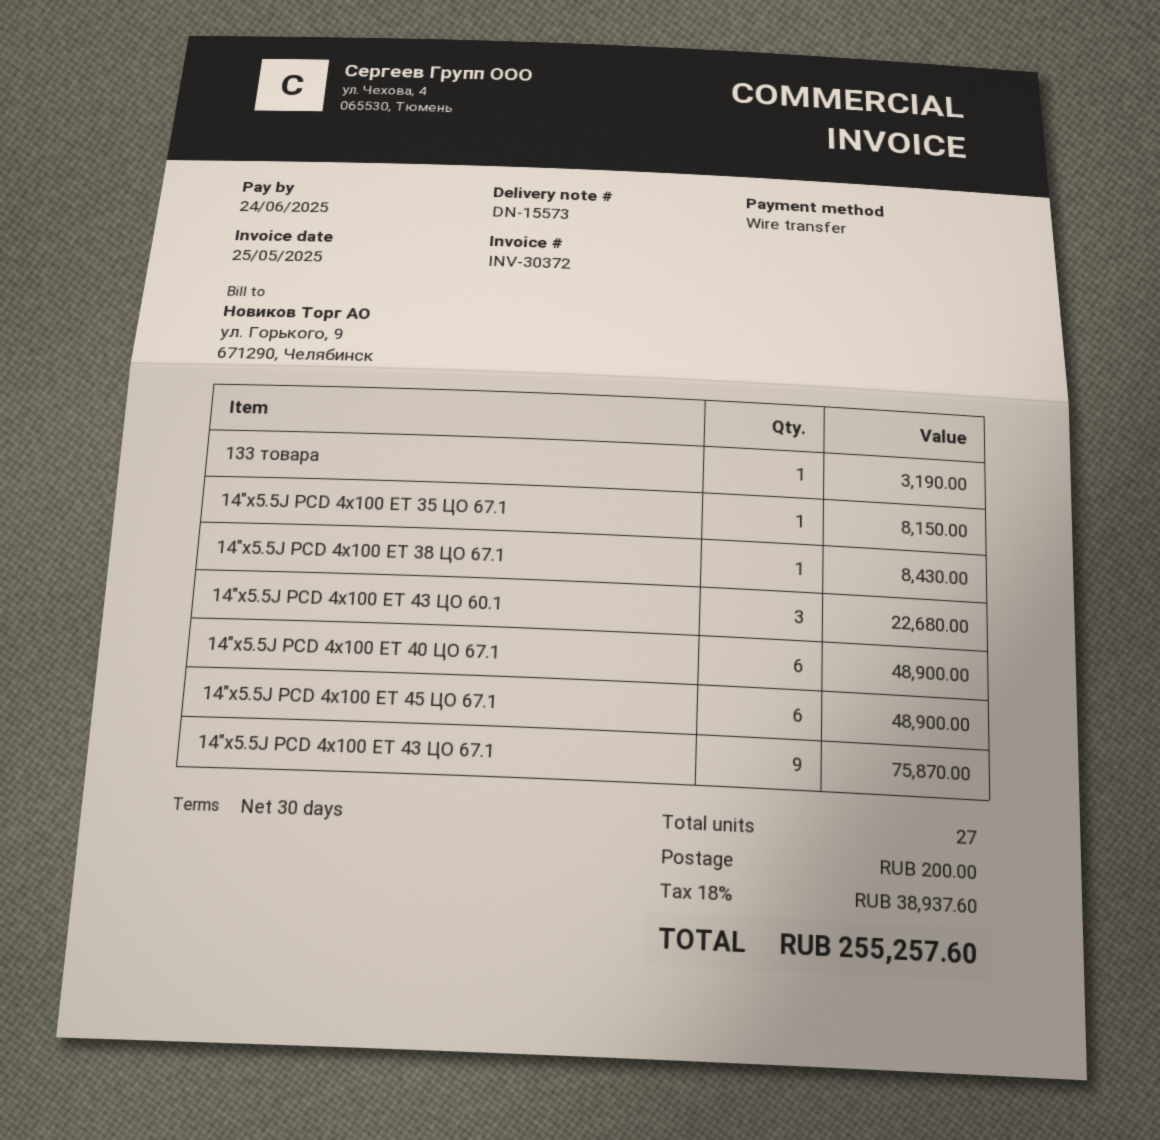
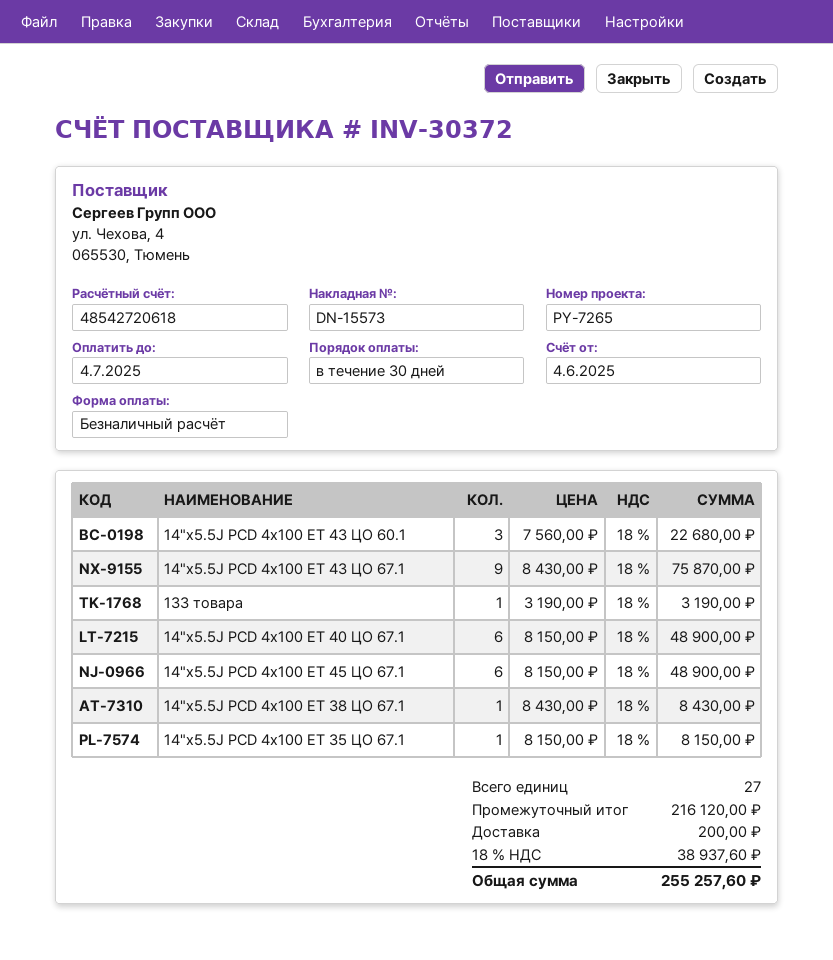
invoice date: 2025-05-25 -> 2025-06-04
due date: 2025-06-24 -> 2025-07-04

